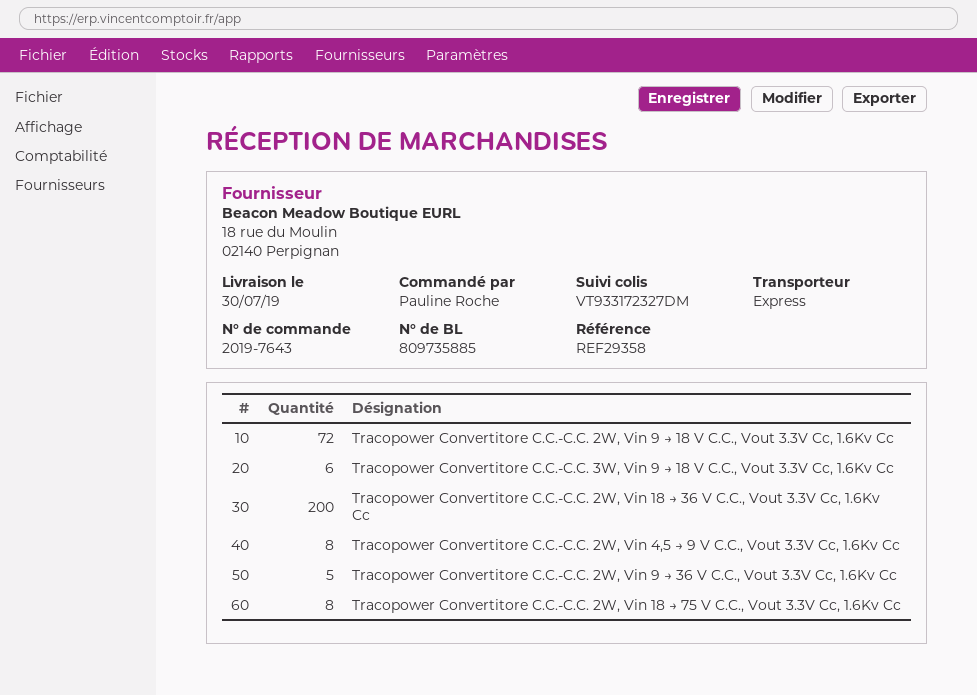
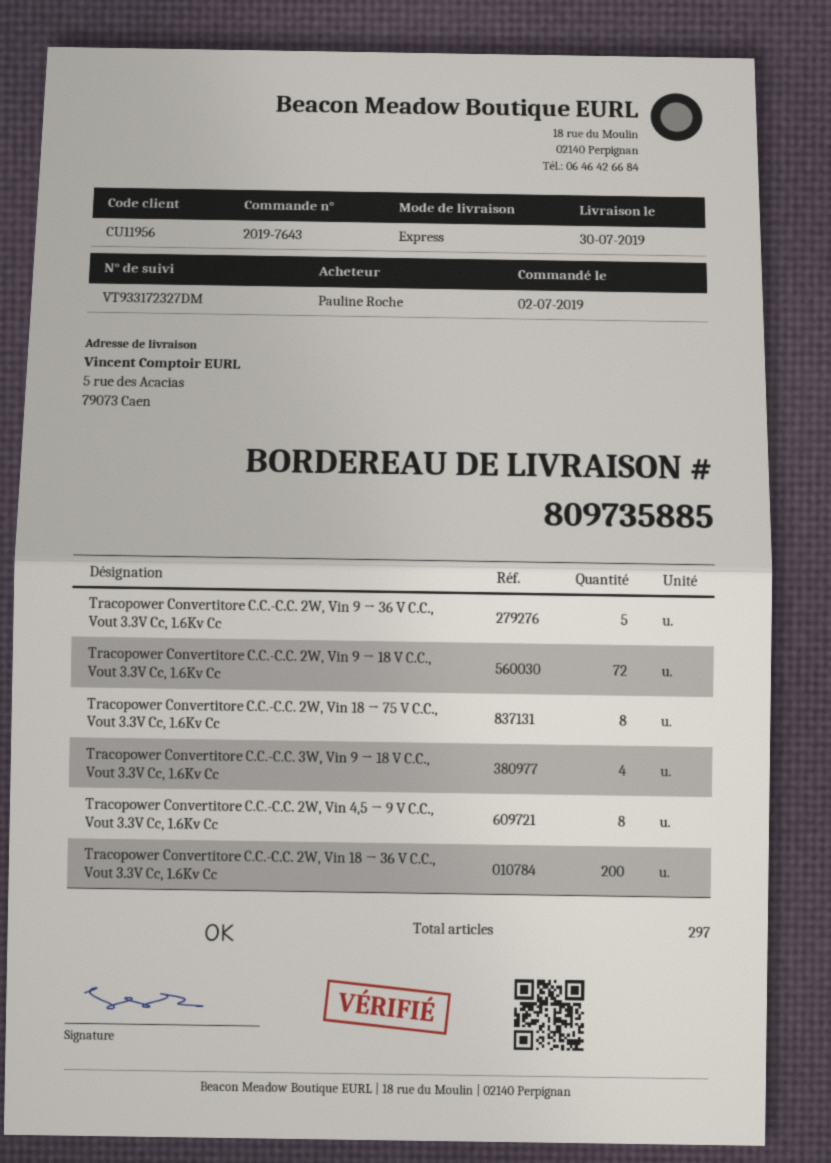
Tracopower Convertitore C.C.-C.C. 3W, Vin 9 → 18 V C.C., Vout 3.3V Cc, 1.6Kv Cc: 6 -> 4

